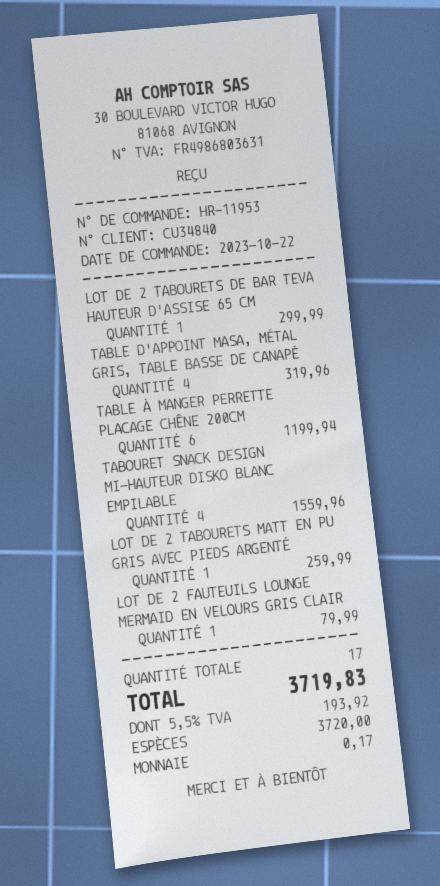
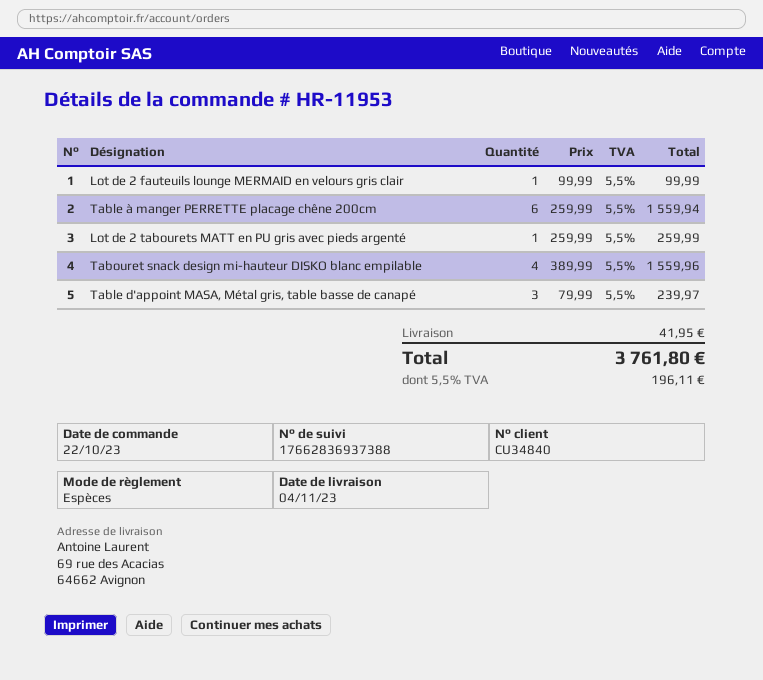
LOT DE 2 TABOURETS DE BAR TEVA HAUTEUR D'ASSISE 65 CM: 1 for 299.99 -> none
TABLE D'APPOINT MASA, MÉTAL GRIS, TABLE BASSE DE CANAPÉ: 4 for 319.96 -> 3 for 239.97
TABLE À MANGER PERRETTE PLACAGE CHÊNE 200CM: 6 for 1199.94 -> 6 for 1559.94
LOT DE 2 FAUTEUILS LOUNGE MERMAID EN VELOURS GRIS CLAIR: 1 for 79.99 -> 1 for 99.99
shipping: none -> 41.95
tax: 5.5% = 193.92 -> 5.5% = 196.11
total: 3719.83 -> 3761.80

